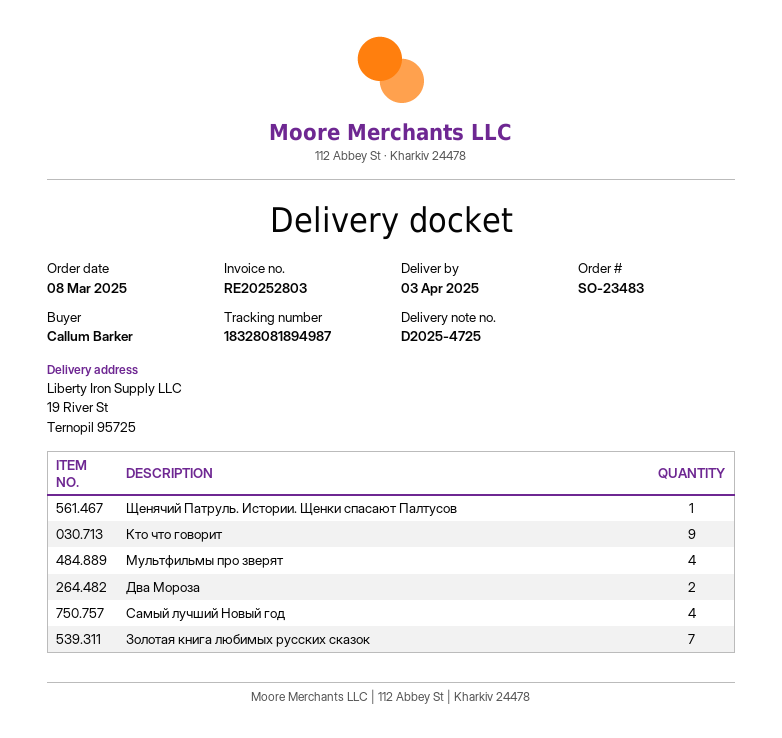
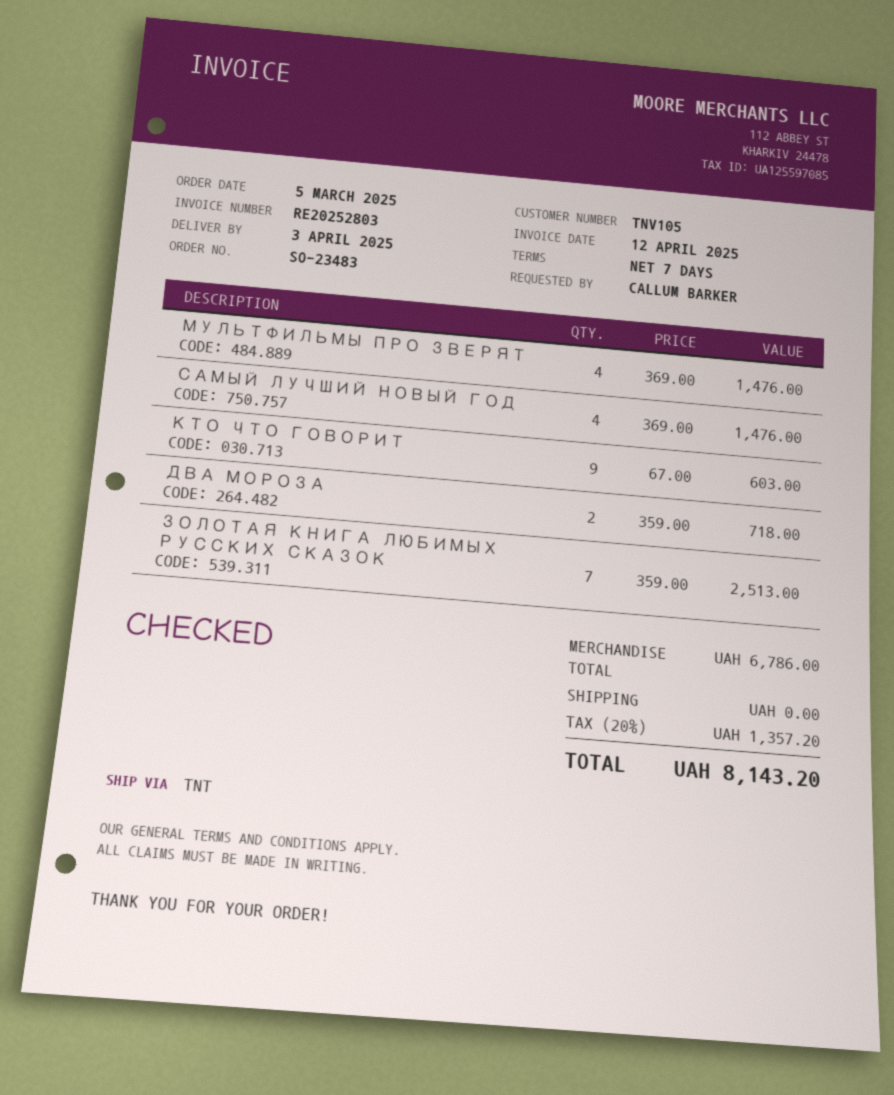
order date: 2025-03-08 -> 2025-03-05
Щенячий Патруль. Истории. Щенки спасают Палтусов: 1 -> none

